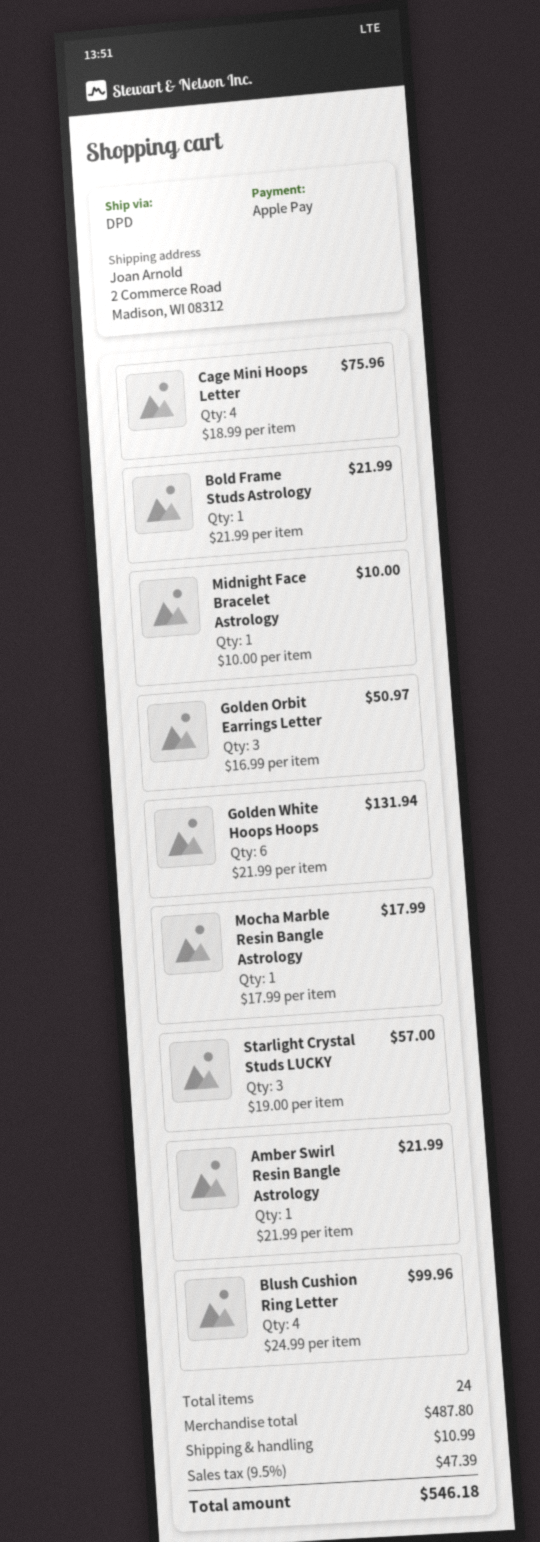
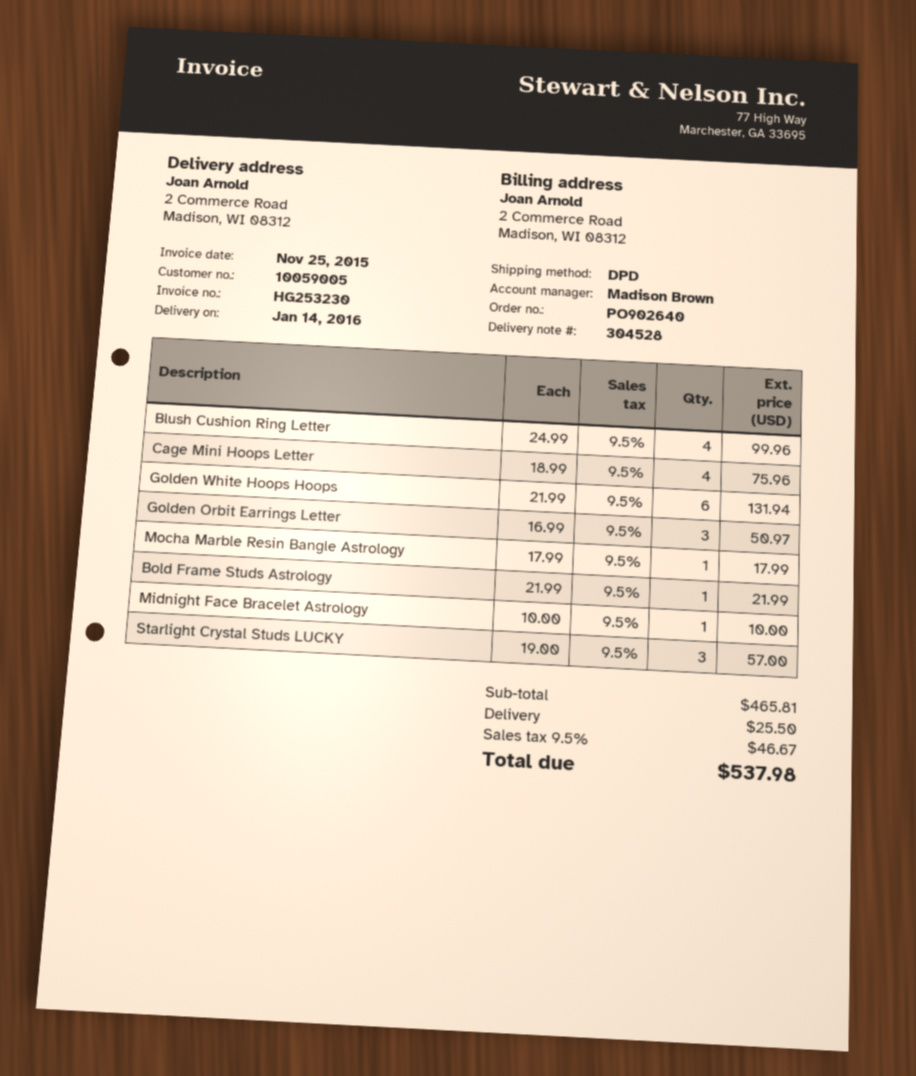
Amber Swirl Resin Bangle Astrology: 1 x 21.99 = 21.99 -> none
subtotal: 487.80 -> 465.81
shipping: 10.99 -> 25.50
tax: 9.5% = 47.39 -> 9.5% = 46.67
total: 546.18 -> 537.98

